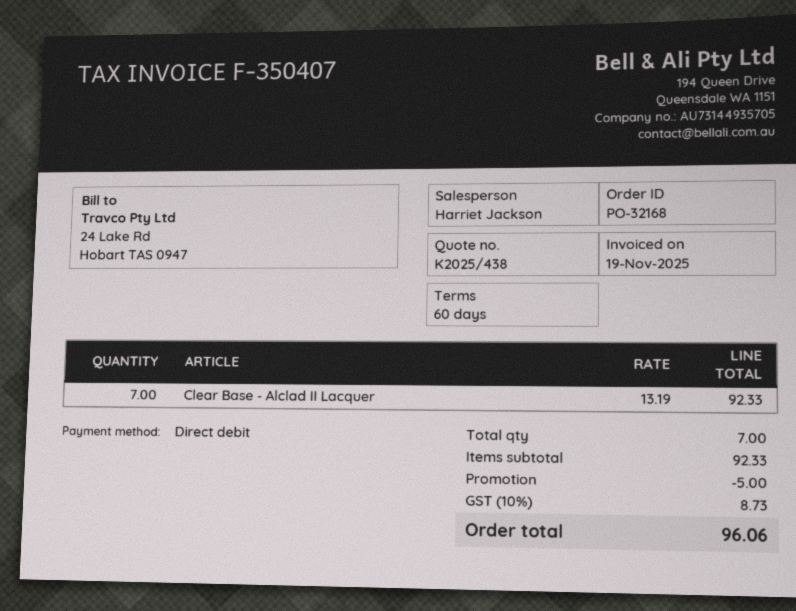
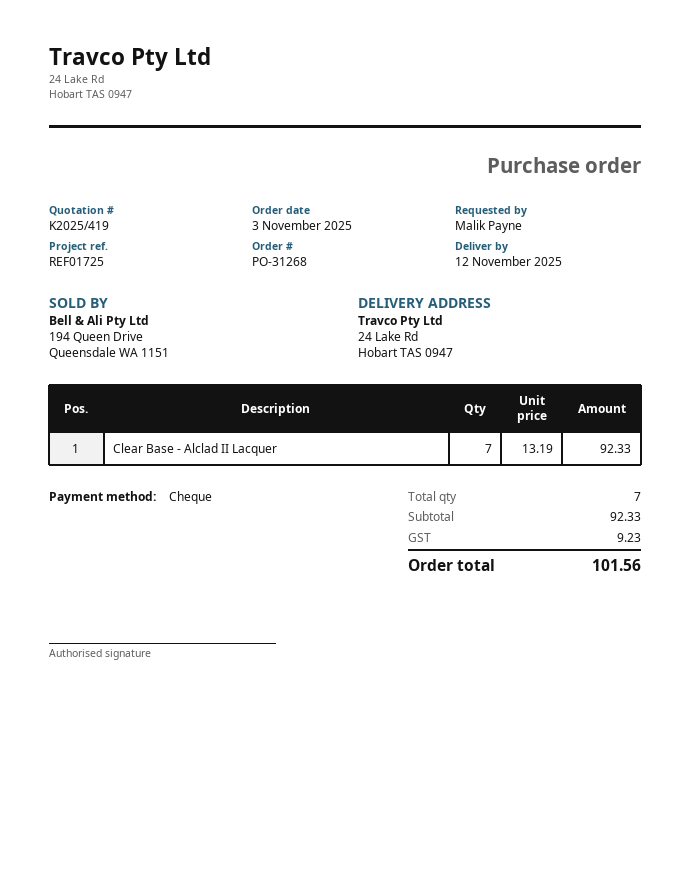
quote number: K2025/438 -> K2025/419
order number: PO-32168 -> PO-31268
payment method: direct debit -> cheque
discount: 5.00 -> none
tax: 8.73 -> 9.23
total: 96.06 -> 101.56

